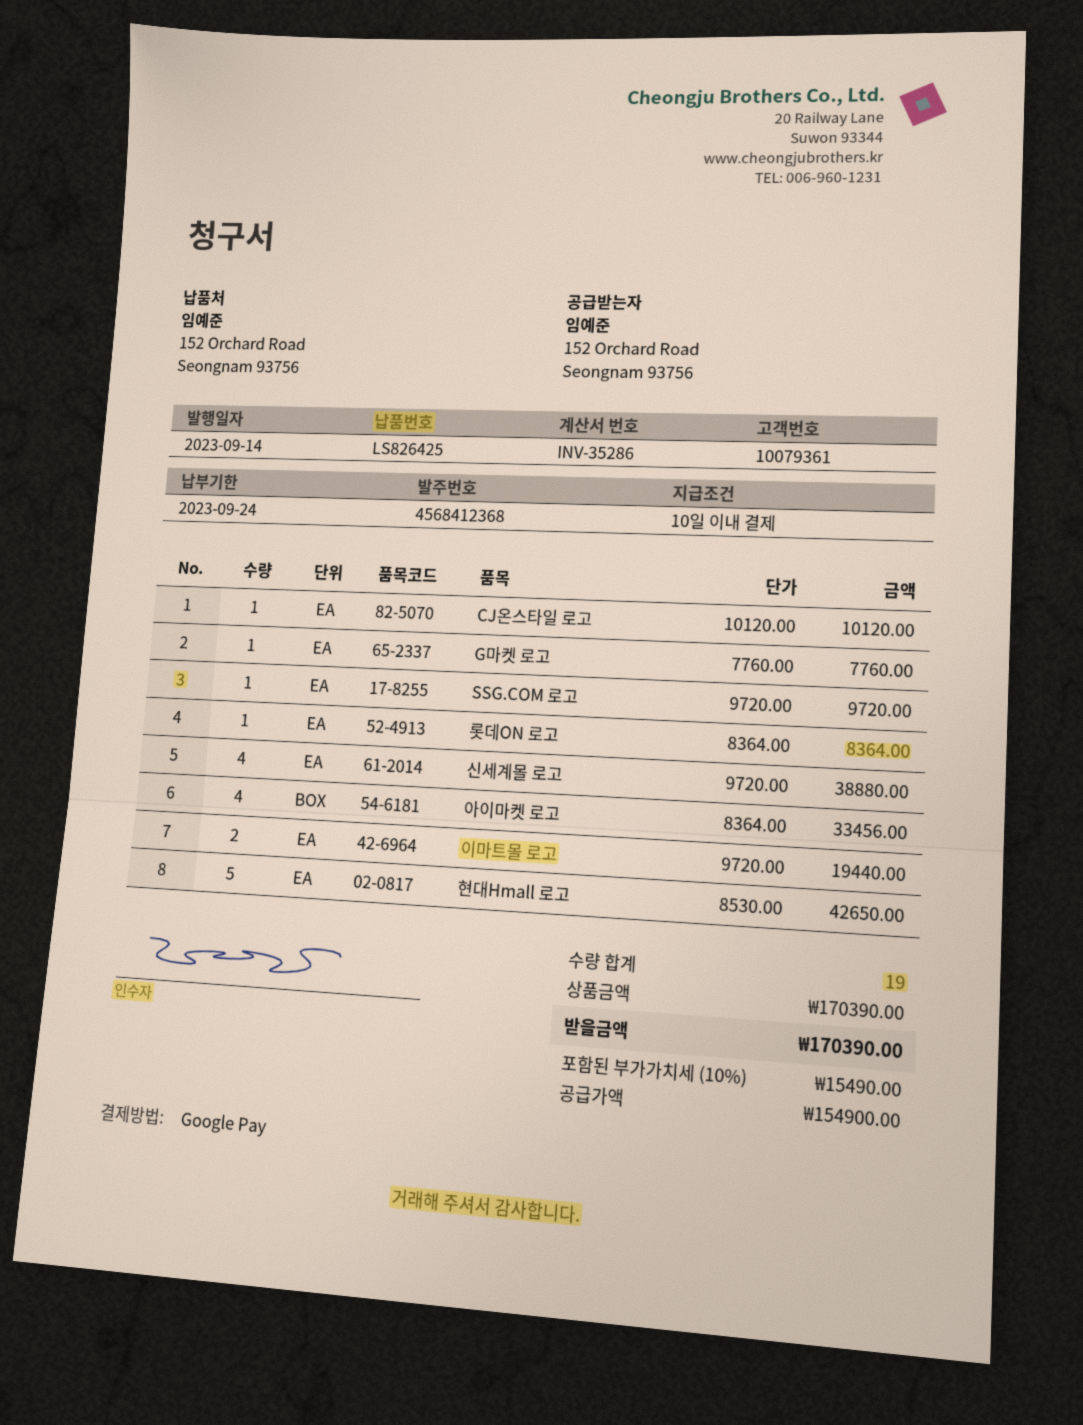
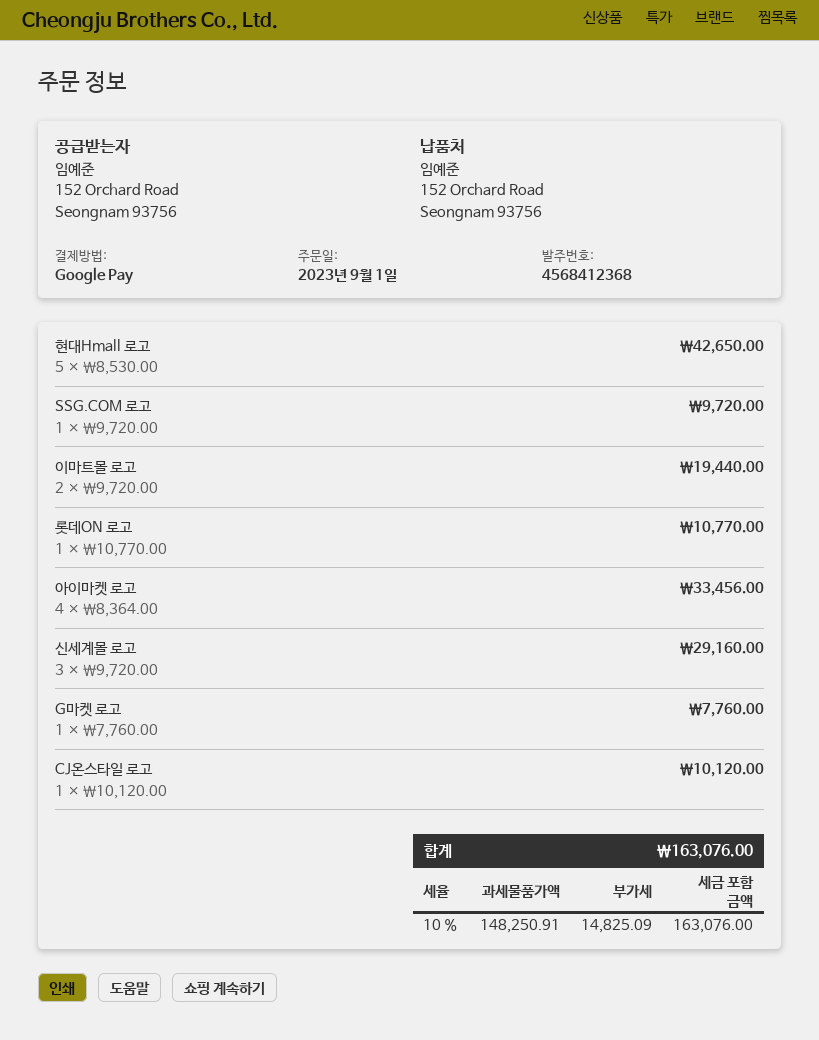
롯데ON 로고: 1 x 8364.00 = 8364.00 -> 1 x 10770.00 = 10770.00
신세계몰 로고: 4 x 9720.00 = 38880.00 -> 3 x 9720.00 = 29160.00
net: 154900.00 -> 148250.91
tax: 10% = 15490.00 -> 10% = 14825.09
total: 170390.00 -> 163076.00

